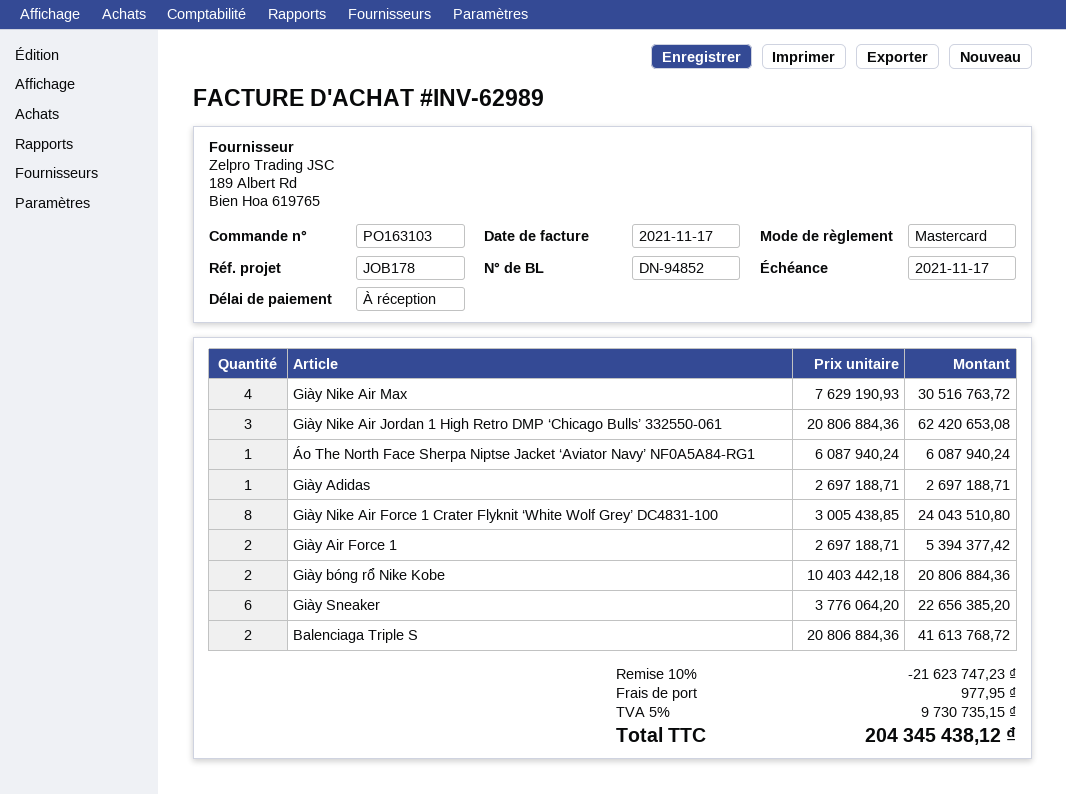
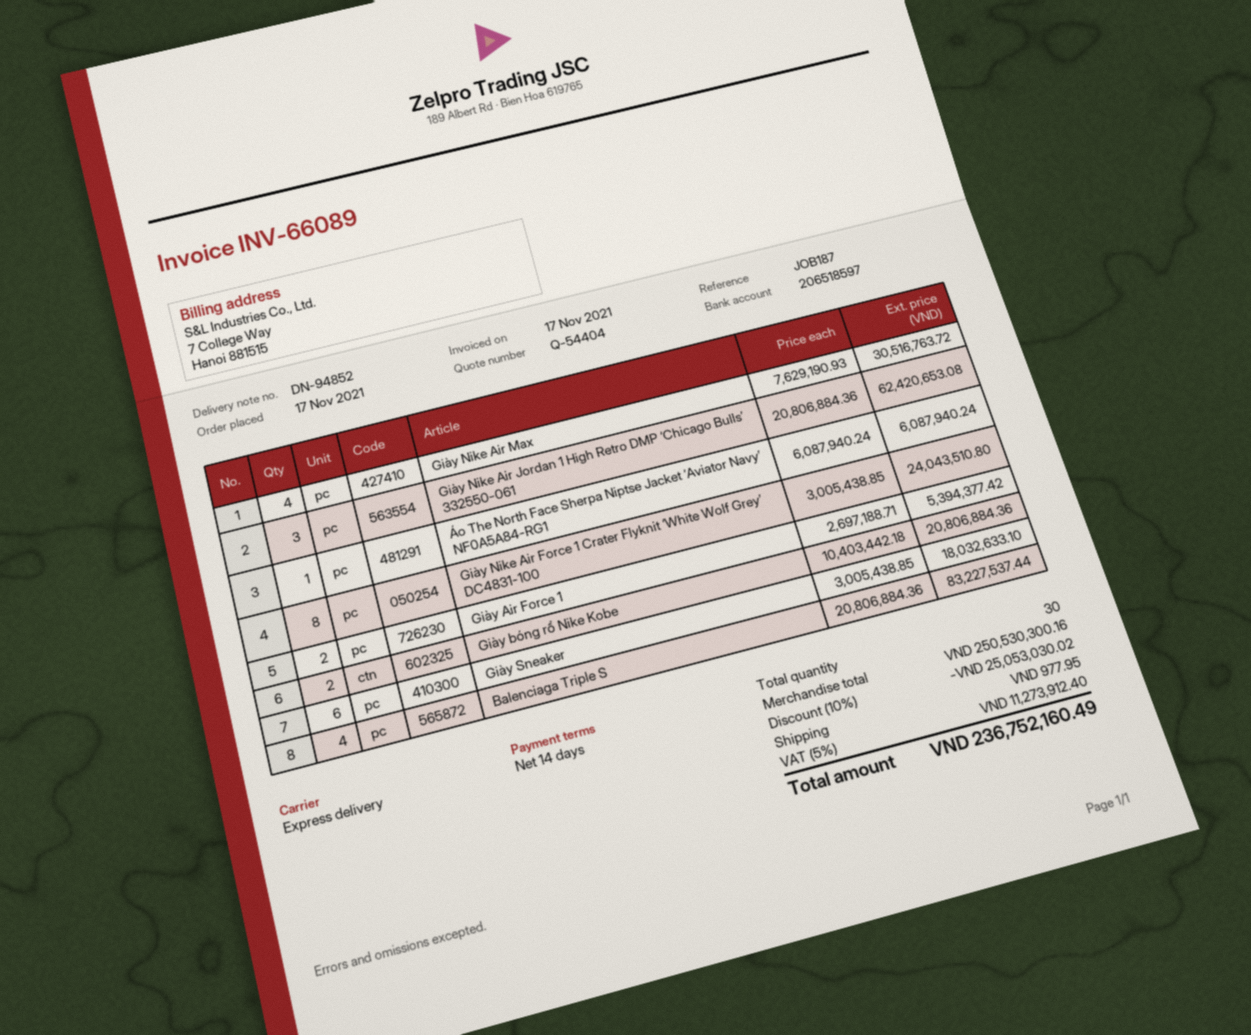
invoice number: INV-62989 -> INV-66089
payment terms: on receipt -> 14 days
reference: JOB178 -> JOB187
Giày Adidas: 1 x 2697188.71 = 2697188.71 -> none
Giày Sneaker: 6 x 3776064.20 = 22656385.20 -> 6 x 3005438.85 = 18032633.10
Balenciaga Triple S: 2 x 20806884.36 = 41613768.72 -> 4 x 20806884.36 = 83227537.44
discount: 10% = 21623747.23 -> 10% = 25053030.02
tax: 5% = 9730735.15 -> 5% = 11273912.40
total: 204345438.12 -> 236752160.49

